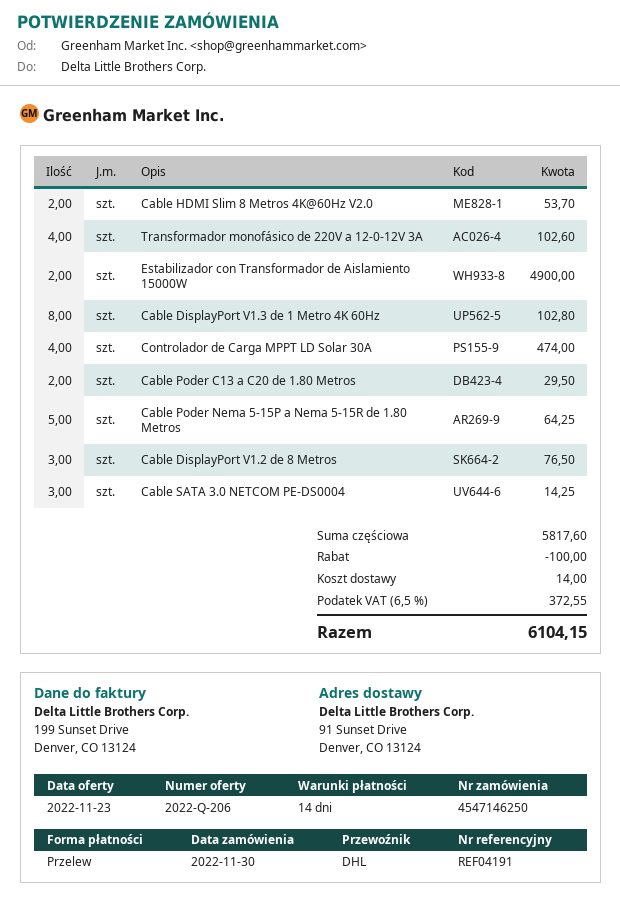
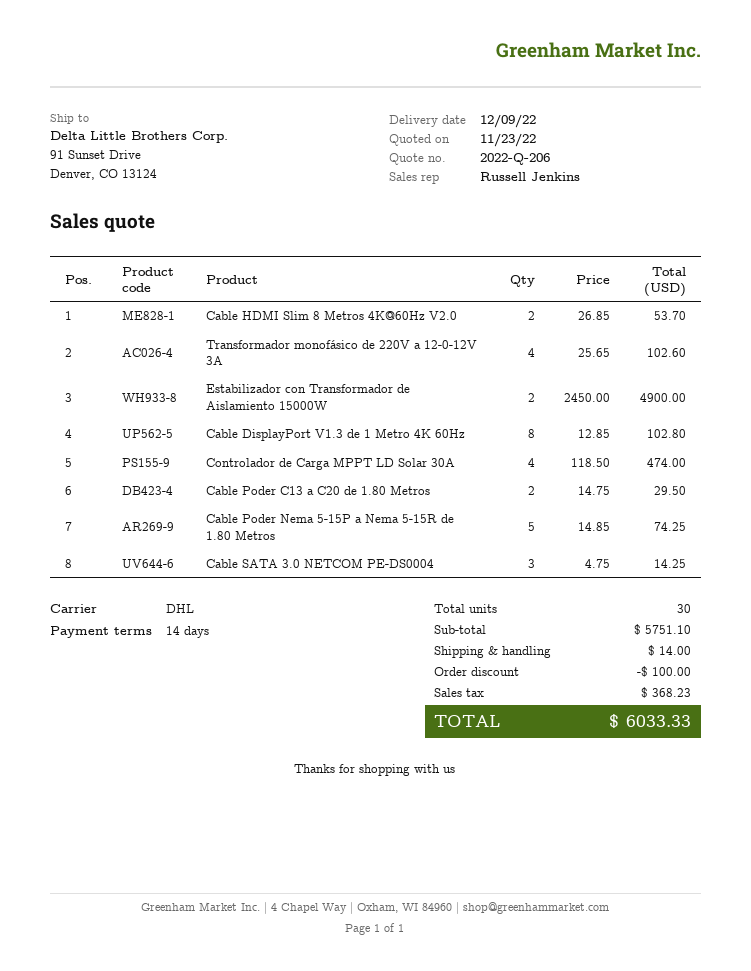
Cable Poder Nema 5-15P a Nema 5-15R de 1.80 Metros: 5 for 64.25 -> 5 for 74.25
Cable DisplayPort V1.2 de 8 Metros: 3 for 76.50 -> none
subtotal: 5817.60 -> 5751.10
tax: 372.55 -> 368.23
total: 6104.15 -> 6033.33

